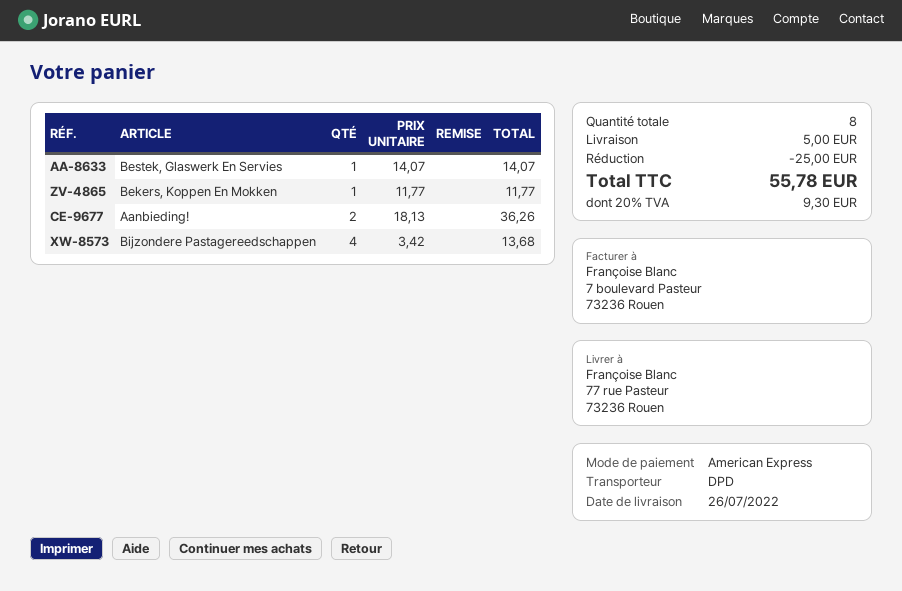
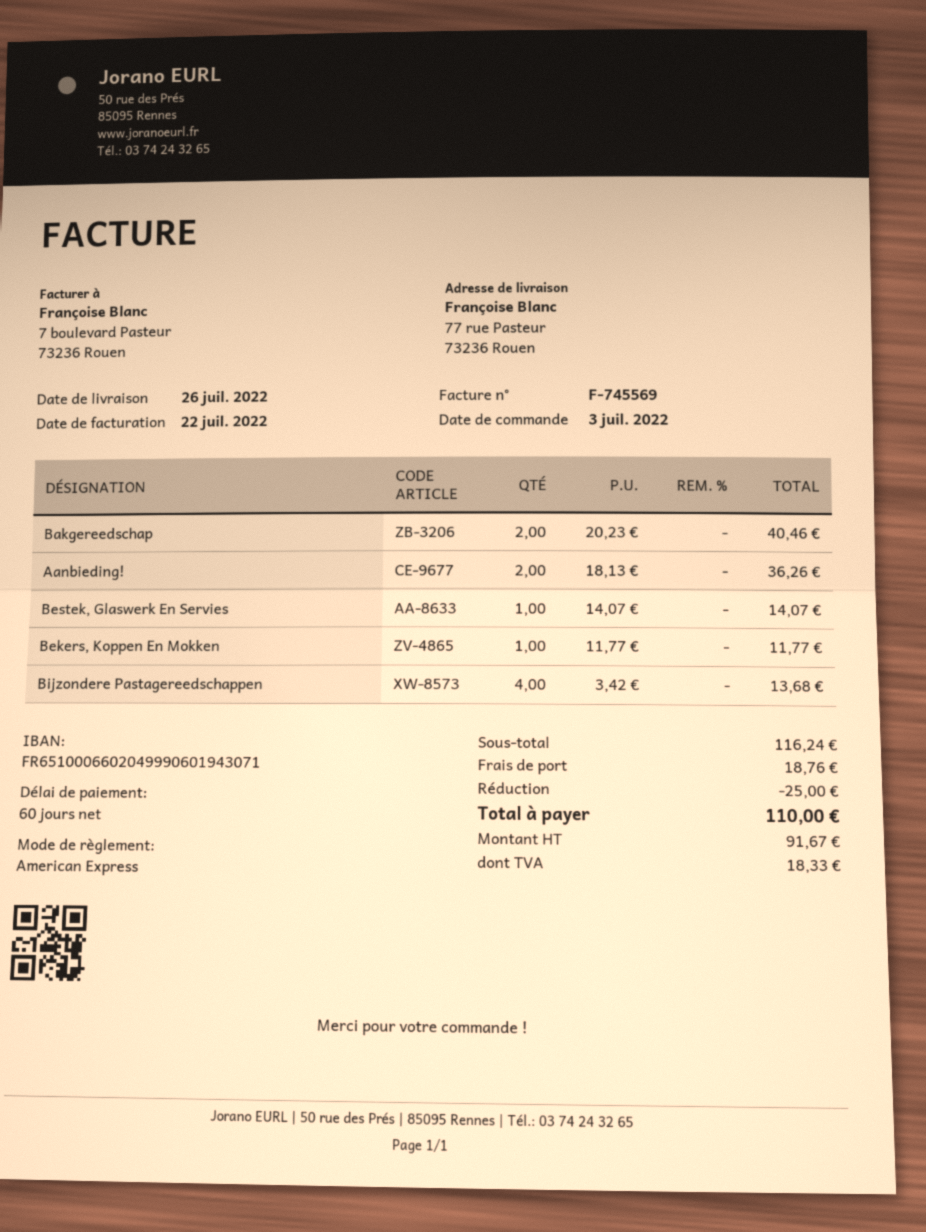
Bakgereedschap: none -> 2 x 20.23 = 40.46
shipping: 5.00 -> 18.76
tax: 9.30 -> 18.33
total: 55.78 -> 110.00

